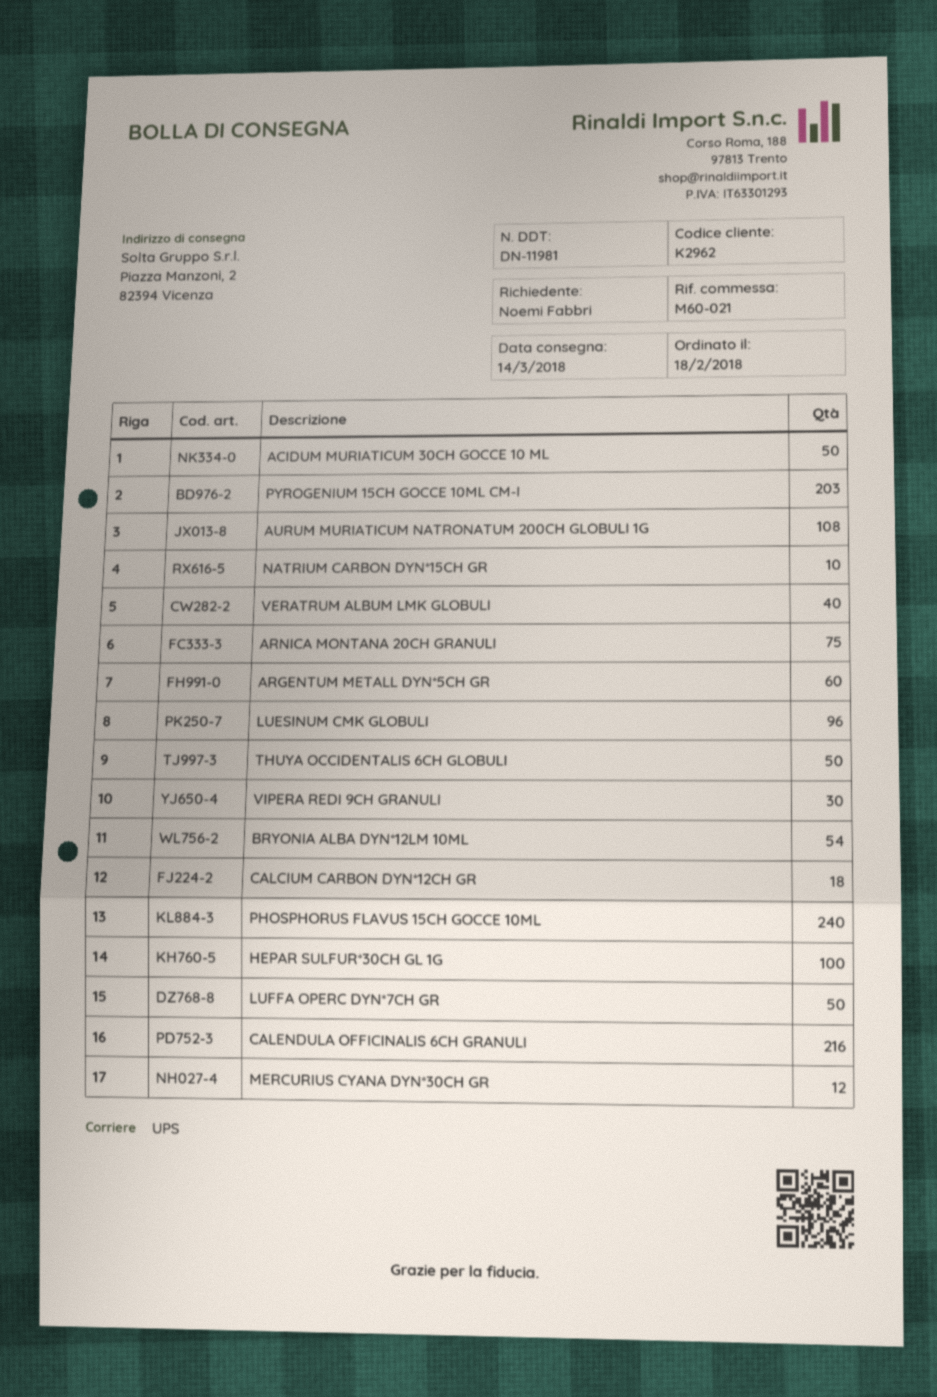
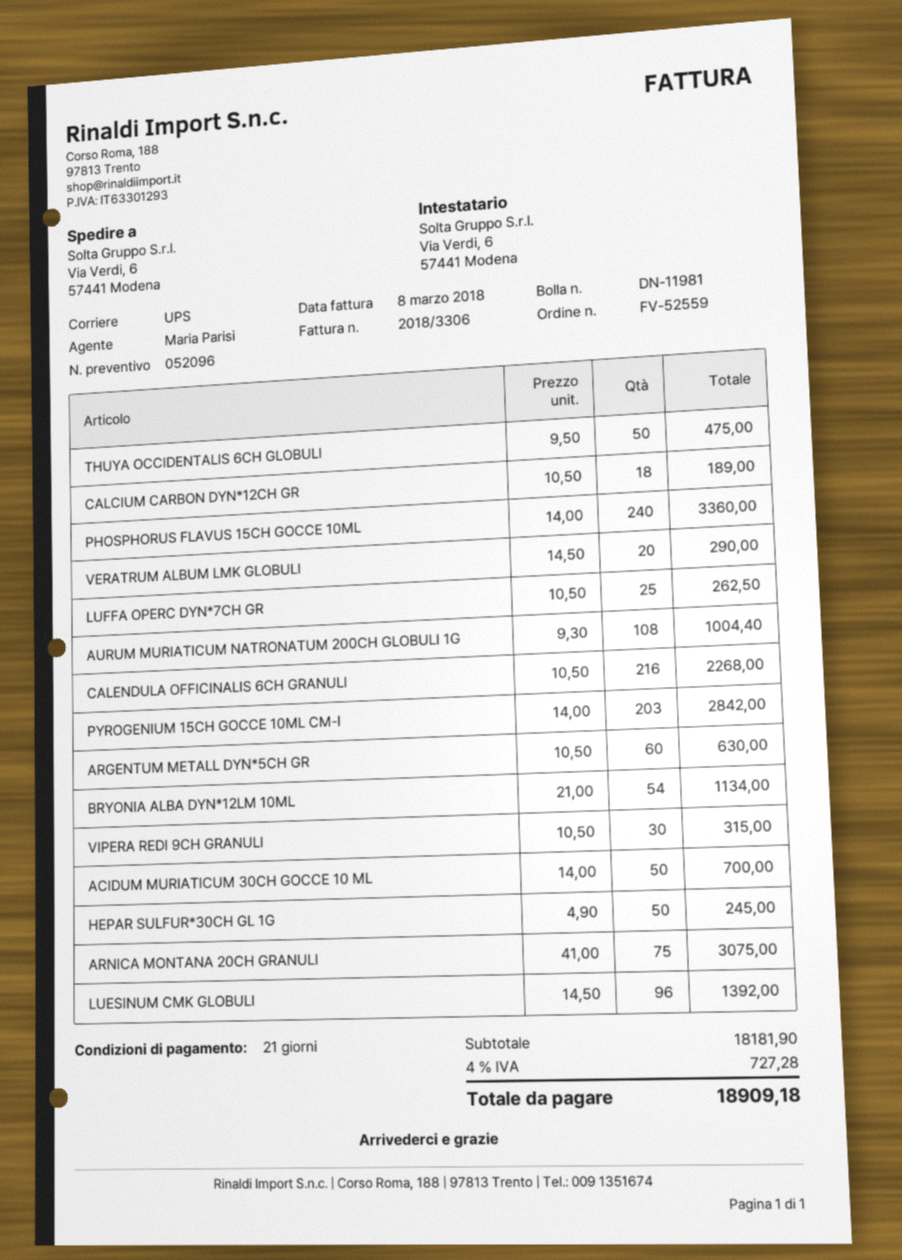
ship to: Piazza Manzoni, 2, 82394 Vicenza -> Via Verdi, 6, 57441 Modena
NATRIUM CARBON DYN*15CH GR: 10 -> none
VERATRUM ALBUM LMK GLOBULI: 40 -> 20
HEPAR SULFUR*30CH GL 1G: 100 -> 50
LUFFA OPERC DYN*7CH GR: 50 -> 25
MERCURIUS CYANA DYN*30CH GR: 12 -> none

